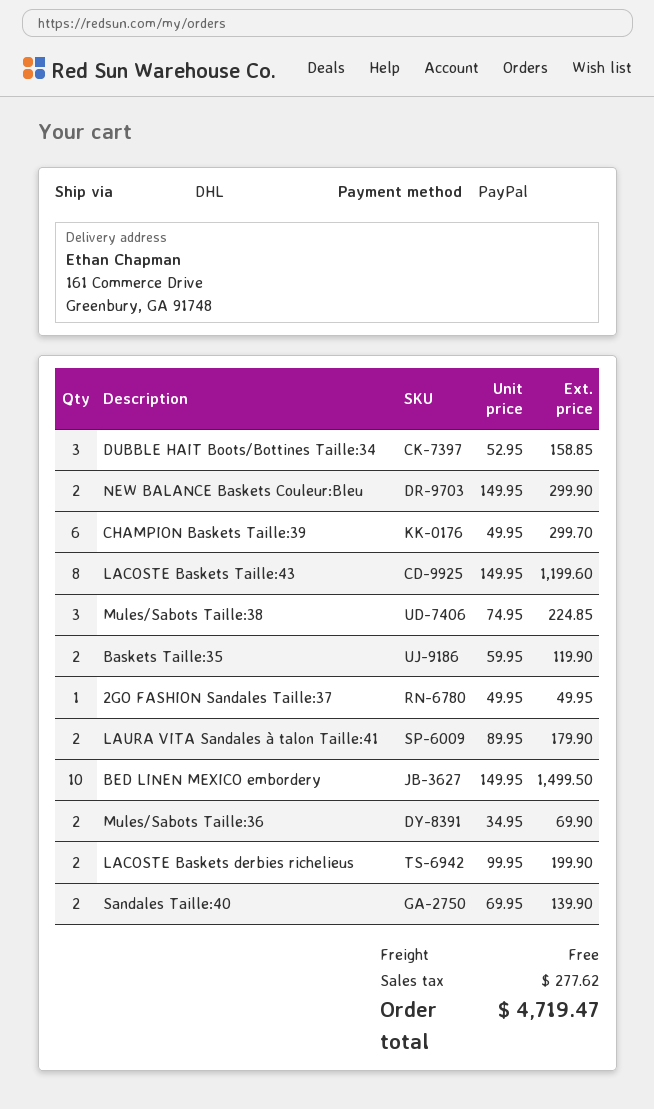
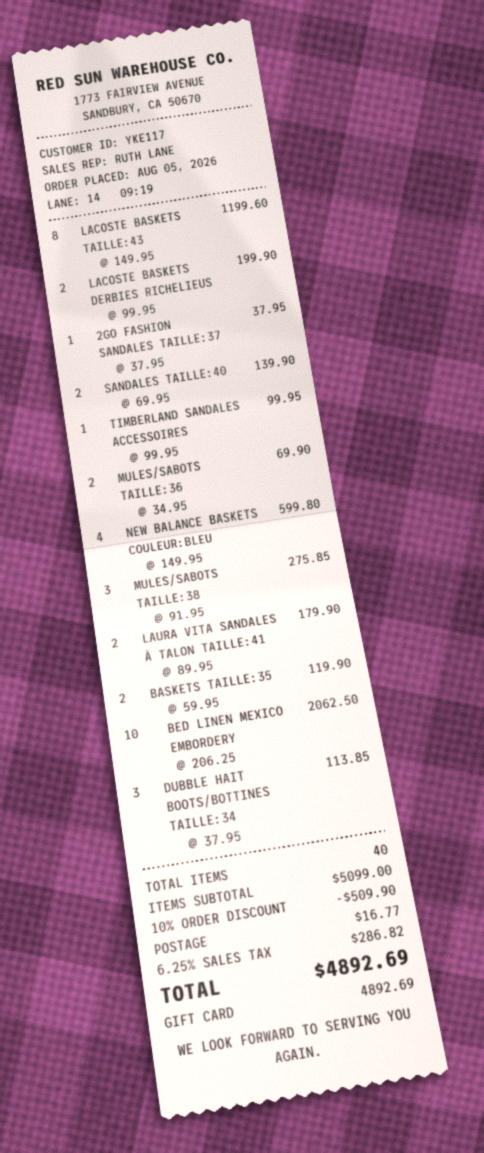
payment method: PayPal -> gift card
DUBBLE HAIT Boots/Bottines Taille:34: 3 x 52.95 = 158.85 -> 3 x 37.95 = 113.85
NEW BALANCE Baskets Couleur:Bleu: 2 x 149.95 = 299.90 -> 4 x 149.95 = 599.80
CHAMPION Baskets Taille:39: 6 x 49.95 = 299.70 -> none
Mules/Sabots Taille:38: 3 x 74.95 = 224.85 -> 3 x 91.95 = 275.85
2GO FASHION Sandales Taille:37: 1 x 49.95 = 49.95 -> 1 x 37.95 = 37.95
BED LINEN MEXICO embordery: 10 x 149.95 = 1499.50 -> 10 x 206.25 = 2062.50
TIMBERLAND SANDALES ACCESSOIRES: none -> 1 x 99.95 = 99.95
discount: none -> 10% = 509.90
shipping: 0.00 -> 16.77
tax: 277.62 -> 286.82
total: 4719.47 -> 4892.69

